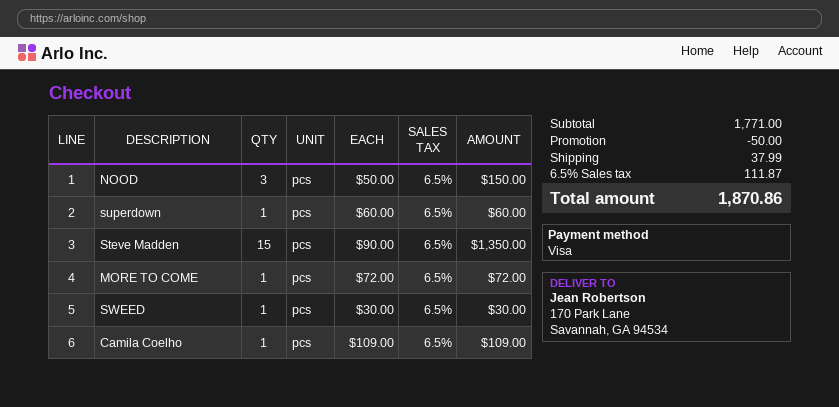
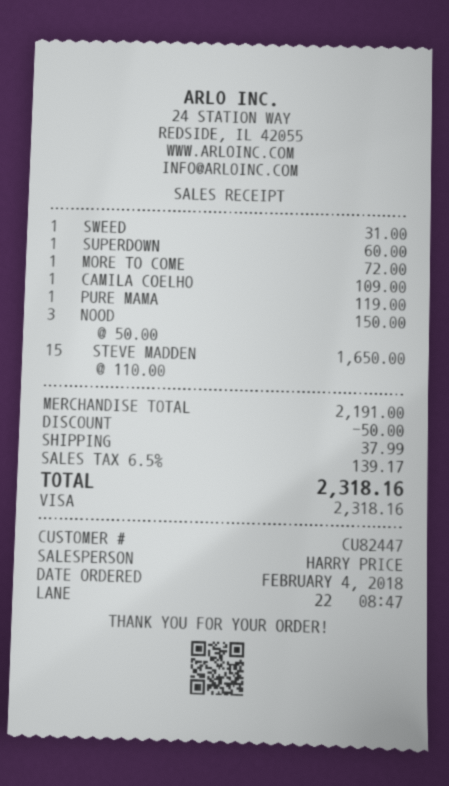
Steve Madden: 15 x 90.00 = 1350.00 -> 15 x 110.00 = 1650.00
SWEED: 1 x 30.00 = 30.00 -> 1 x 31.00 = 31.00
PURE MAMA: none -> 1 x 119.00 = 119.00
subtotal: 1771.00 -> 2191.00
tax: 6.5% = 111.87 -> 6.5% = 139.17
total: 1870.86 -> 2318.16

